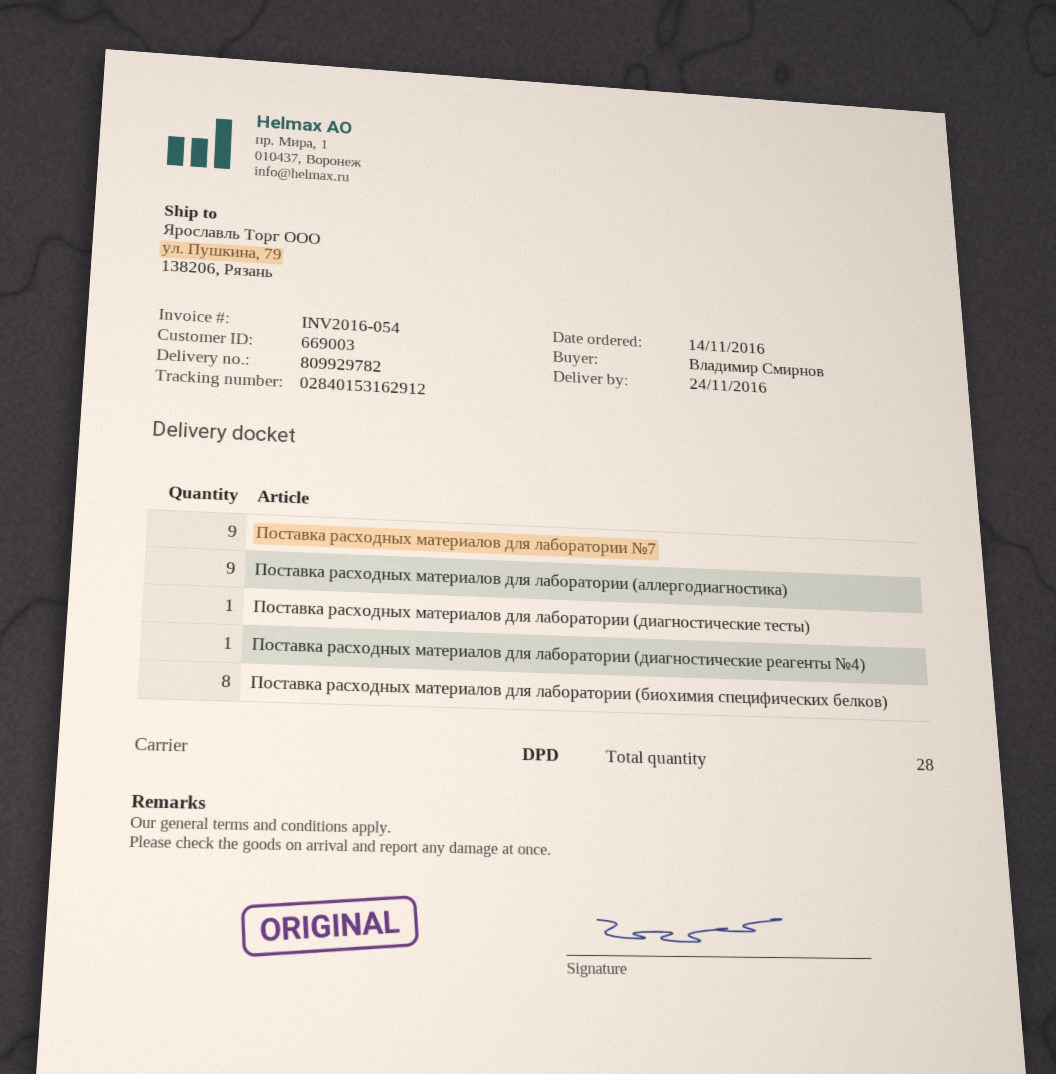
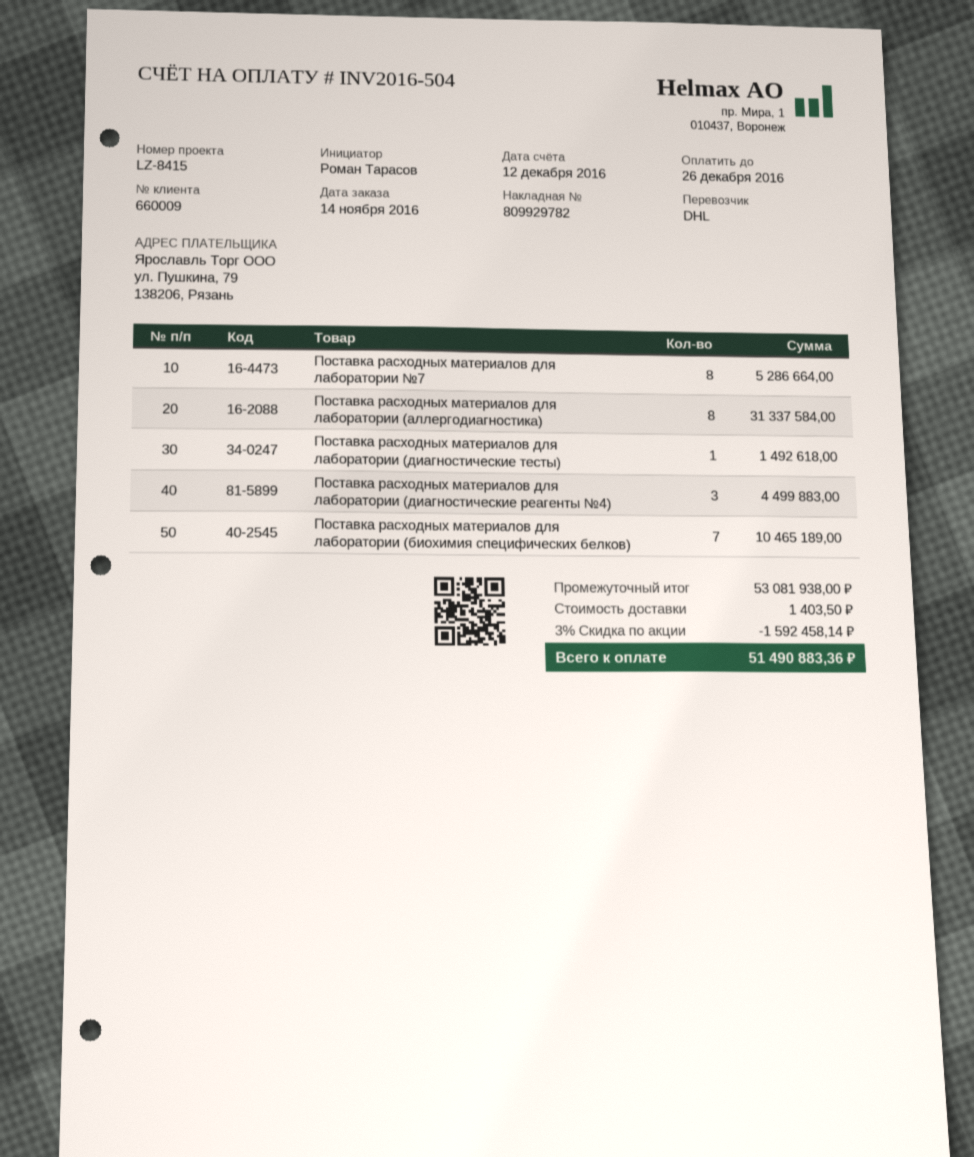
invoice number: INV2016-054 -> INV2016-504
customer number: 669003 -> 660009
ordered by: Владимир Смирнов -> Роман Тарасов
shipping method: DPD -> DHL
Поставка расходных материалов для лаборатории №7: 9 -> 8
Поставка расходных материалов для лаборатории (аллергодиагностика): 9 -> 8
Поставка расходных материалов для лаборатории (диагностические реагенты №4): 1 -> 3
Поставка расходных материалов для лаборатории (биохимия специфических белков): 8 -> 7

